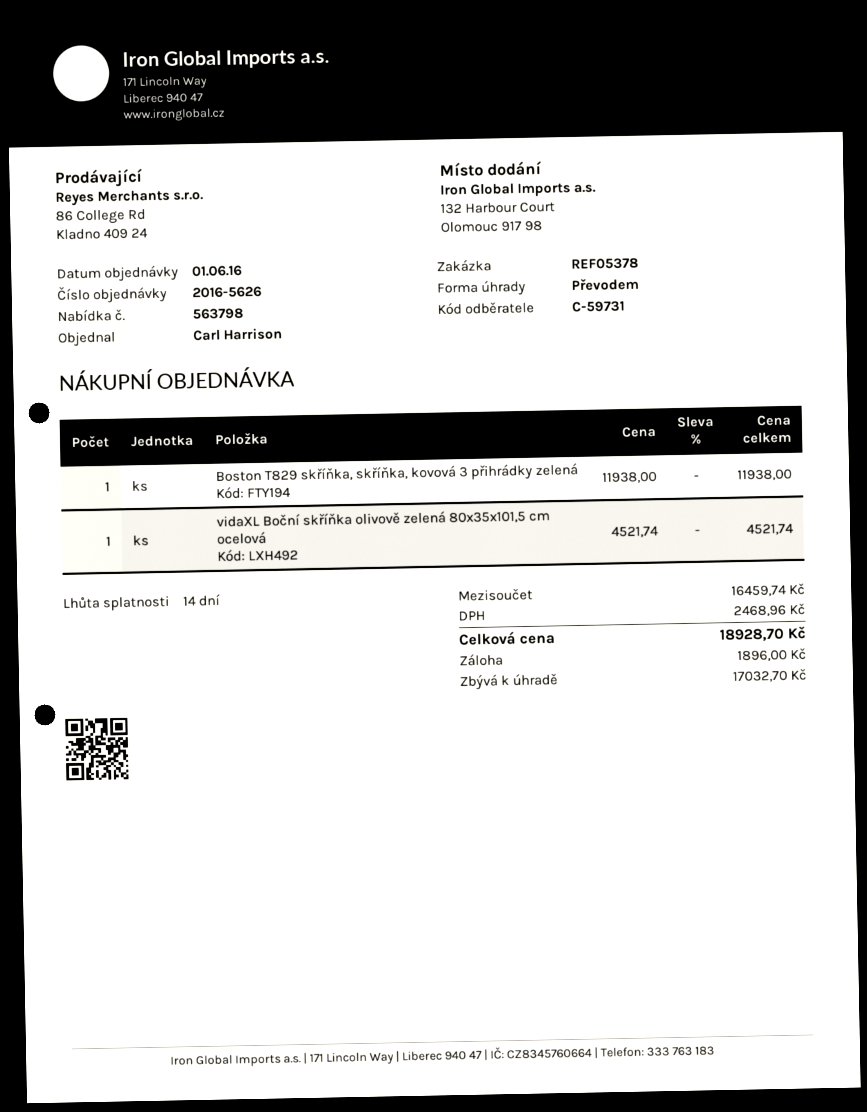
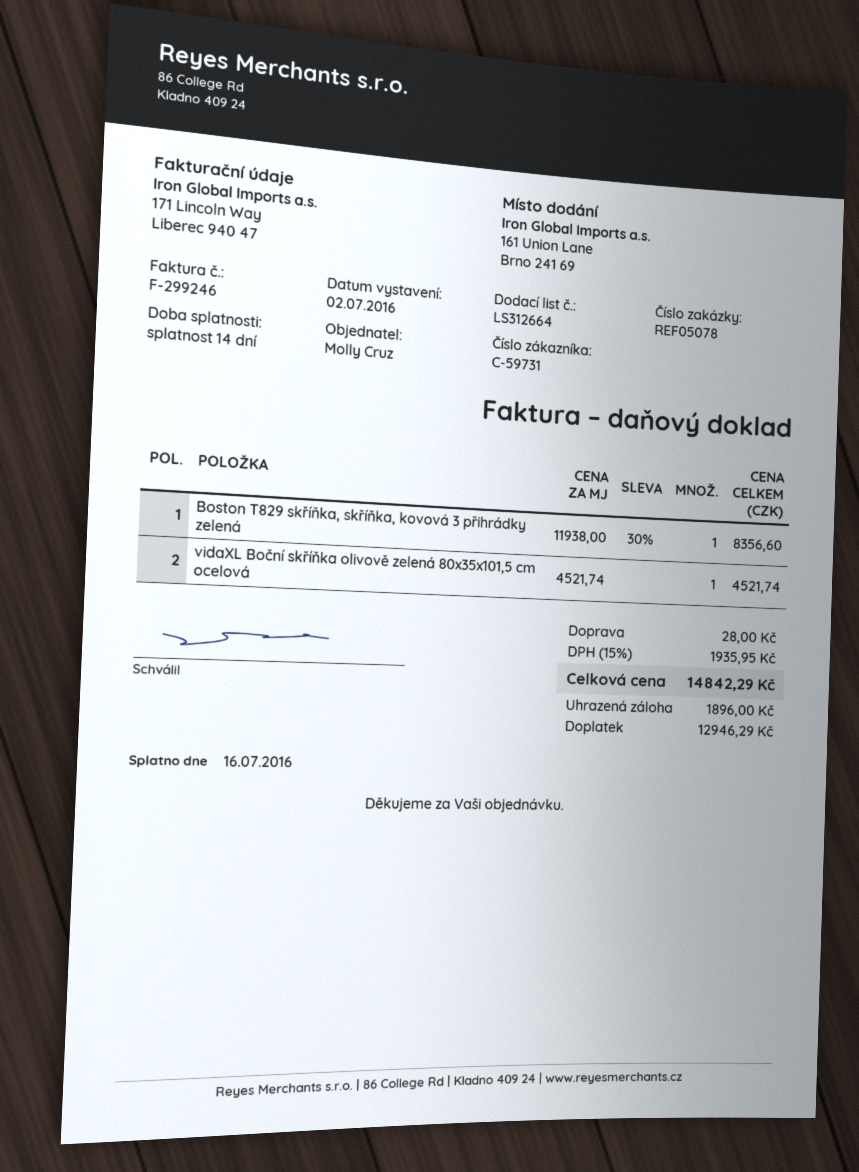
reference: REF05378 -> REF05078
ordered by: Carl Harrison -> Molly Cruz
ship to: 132 Harbour Court, Olomouc 917 98 -> 161 Union Lane, Brno 241 69
Boston T829 skříňka, skříňka, kovová 3 přihrádky zelená: 1 x 11938.00 = 11938.00 -> 1 x 11938.00 - 30% = 8356.60
shipping: none -> 28.00
tax: 2468.96 -> 1935.95
total: 18928.70 -> 14842.29
balance: 17032.70 -> 12946.29

